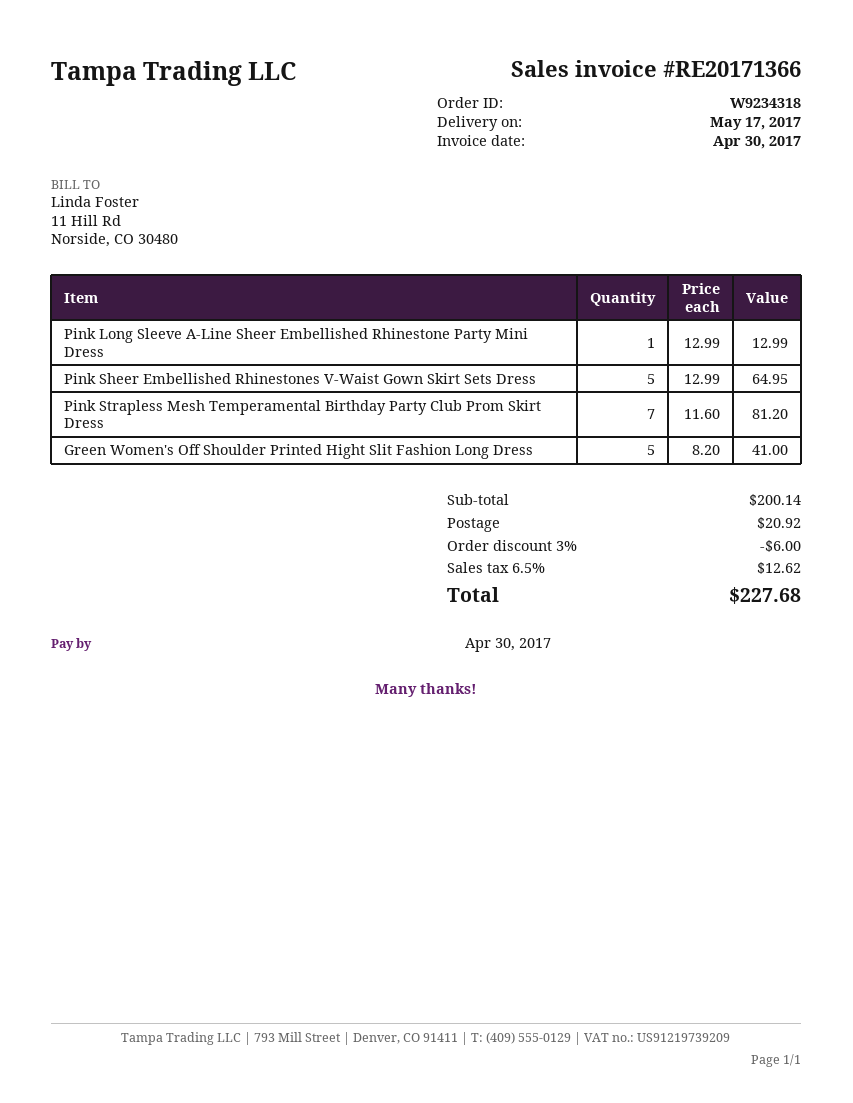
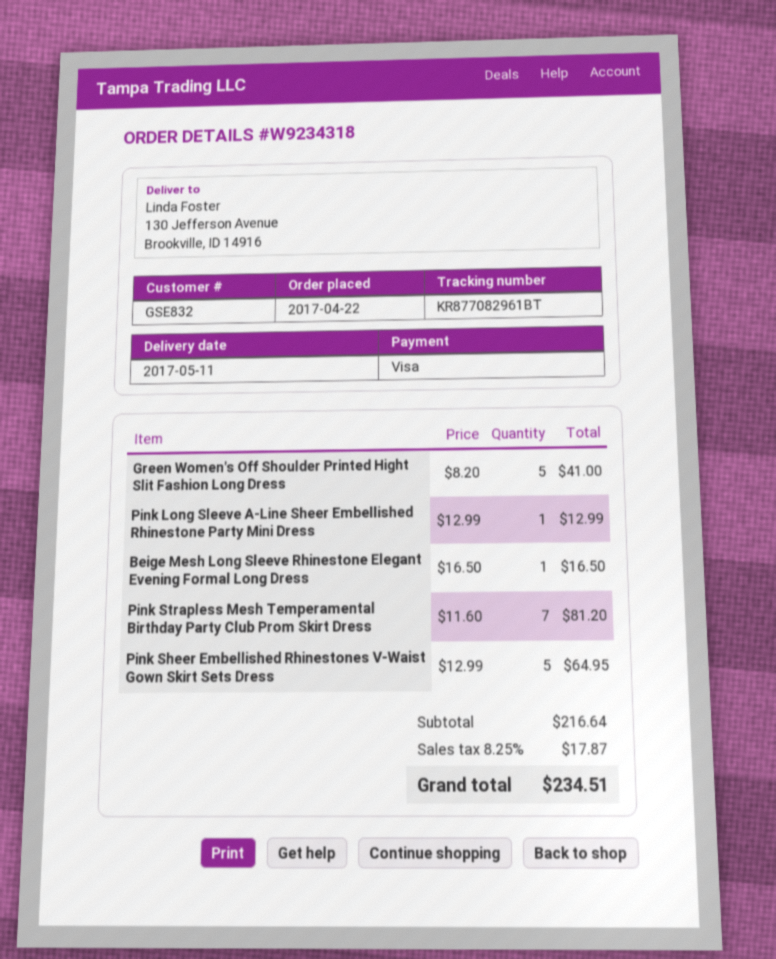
delivery date: 2017-05-17 -> 2017-05-11
Beige Mesh Long Sleeve Rhinestone Elegant Evening Formal Long Dress: none -> 1 x 16.50 = 16.50
subtotal: 200.14 -> 216.64
discount: 3% = 6.00 -> none
shipping: 20.92 -> none
tax: 6.5% = 12.62 -> 8.25% = 17.87
total: 227.68 -> 234.51

